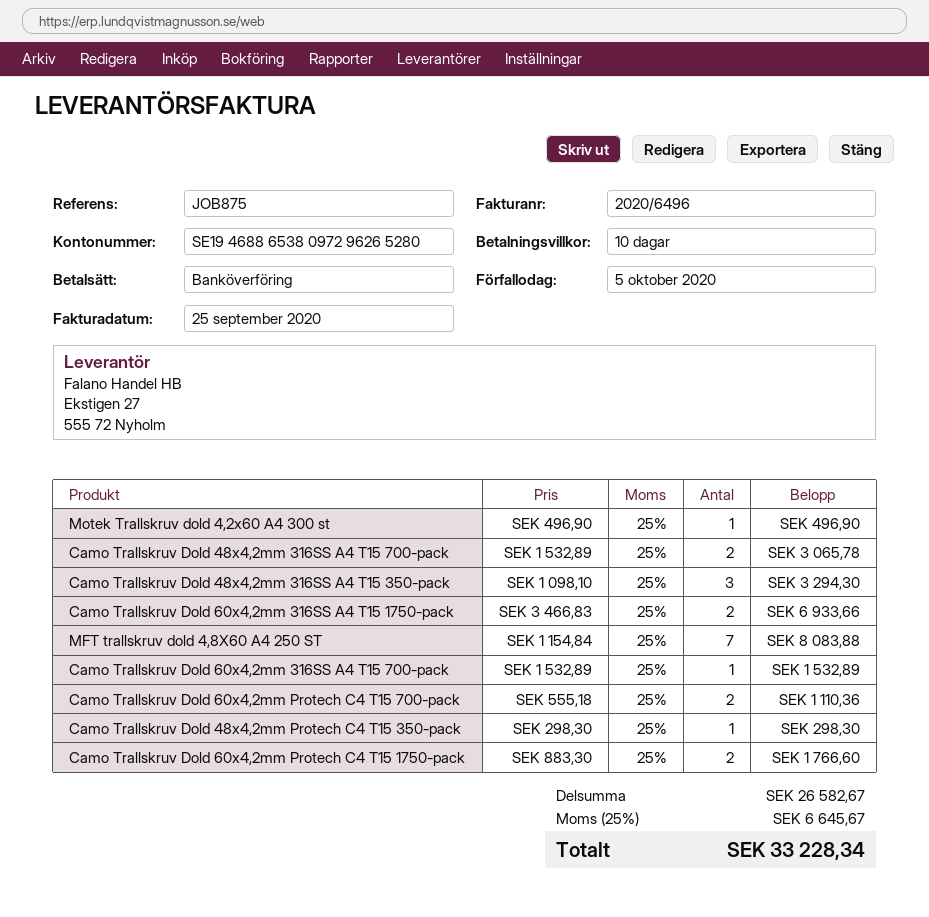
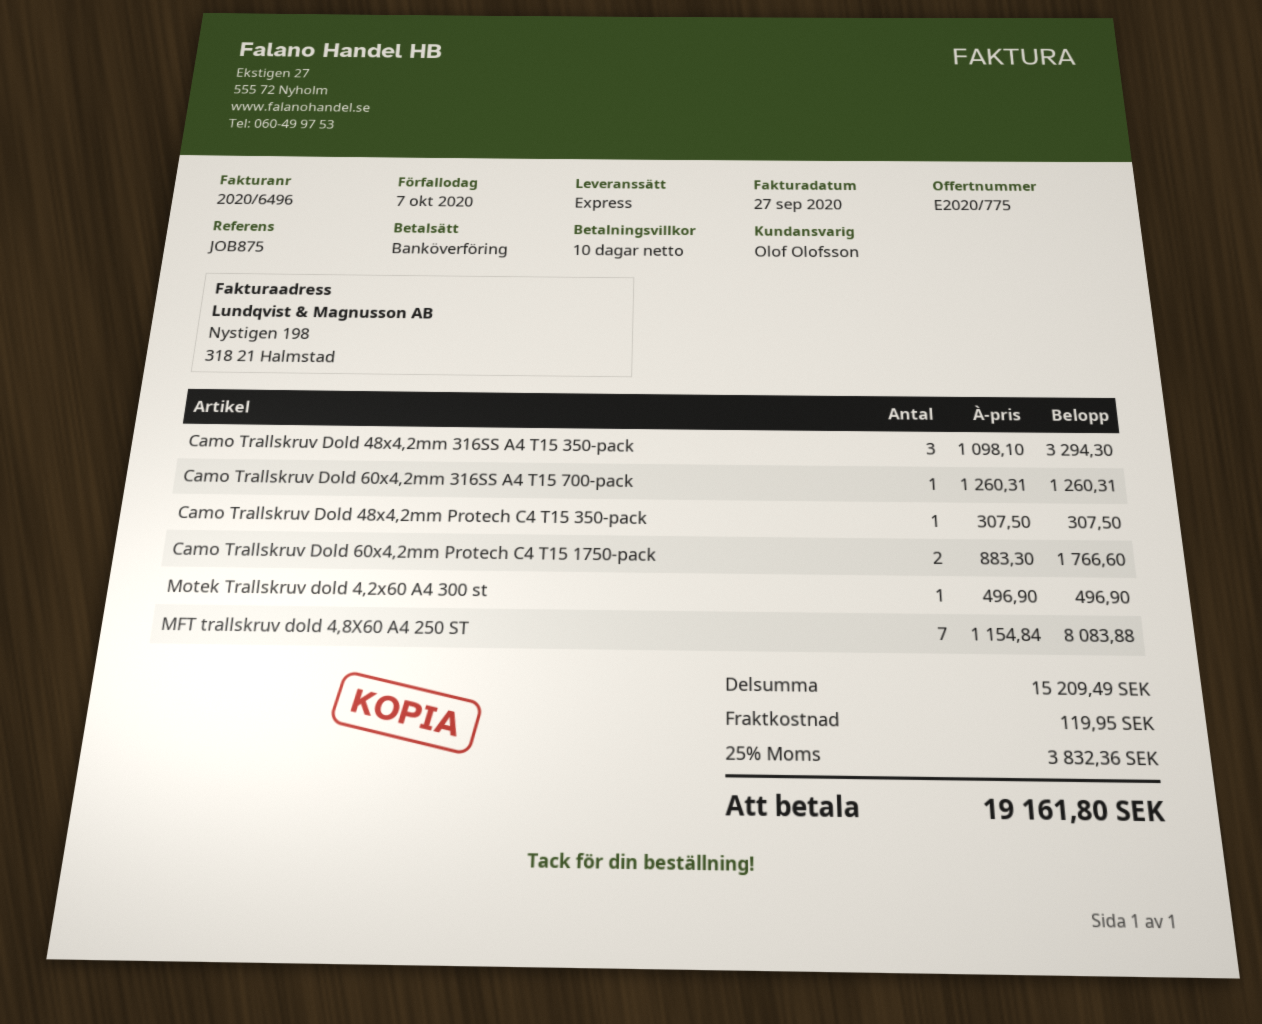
invoice date: 2020-09-25 -> 2020-09-27
due date: 2020-10-05 -> 2020-10-07
Camo Trallskruv Dold 48x4,2mm 316SS A4 T15 700-pack: 2 x 1532.89 = 3065.78 -> none
Camo Trallskruv Dold 60x4,2mm 316SS A4 T15 1750-pack: 2 x 3466.83 = 6933.66 -> none
Camo Trallskruv Dold 60x4,2mm 316SS A4 T15 700-pack: 1 x 1532.89 = 1532.89 -> 1 x 1260.31 = 1260.31
Camo Trallskruv Dold 60x4,2mm Protech C4 T15 700-pack: 2 x 555.18 = 1110.36 -> none
Camo Trallskruv Dold 48x4,2mm Protech C4 T15 350-pack: 1 x 298.30 = 298.30 -> 1 x 307.50 = 307.50
subtotal: 26582.67 -> 15209.49
shipping: none -> 119.95
tax: 25% = 6645.67 -> 25% = 3832.36
total: 33228.34 -> 19161.80

